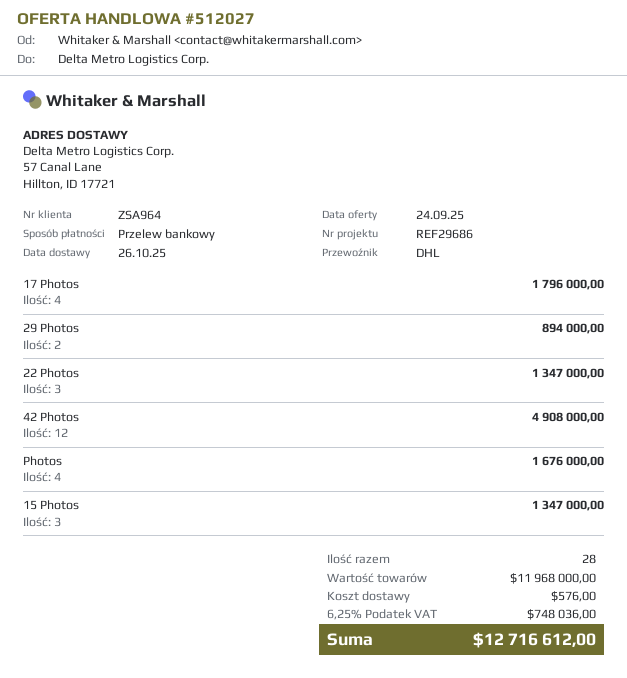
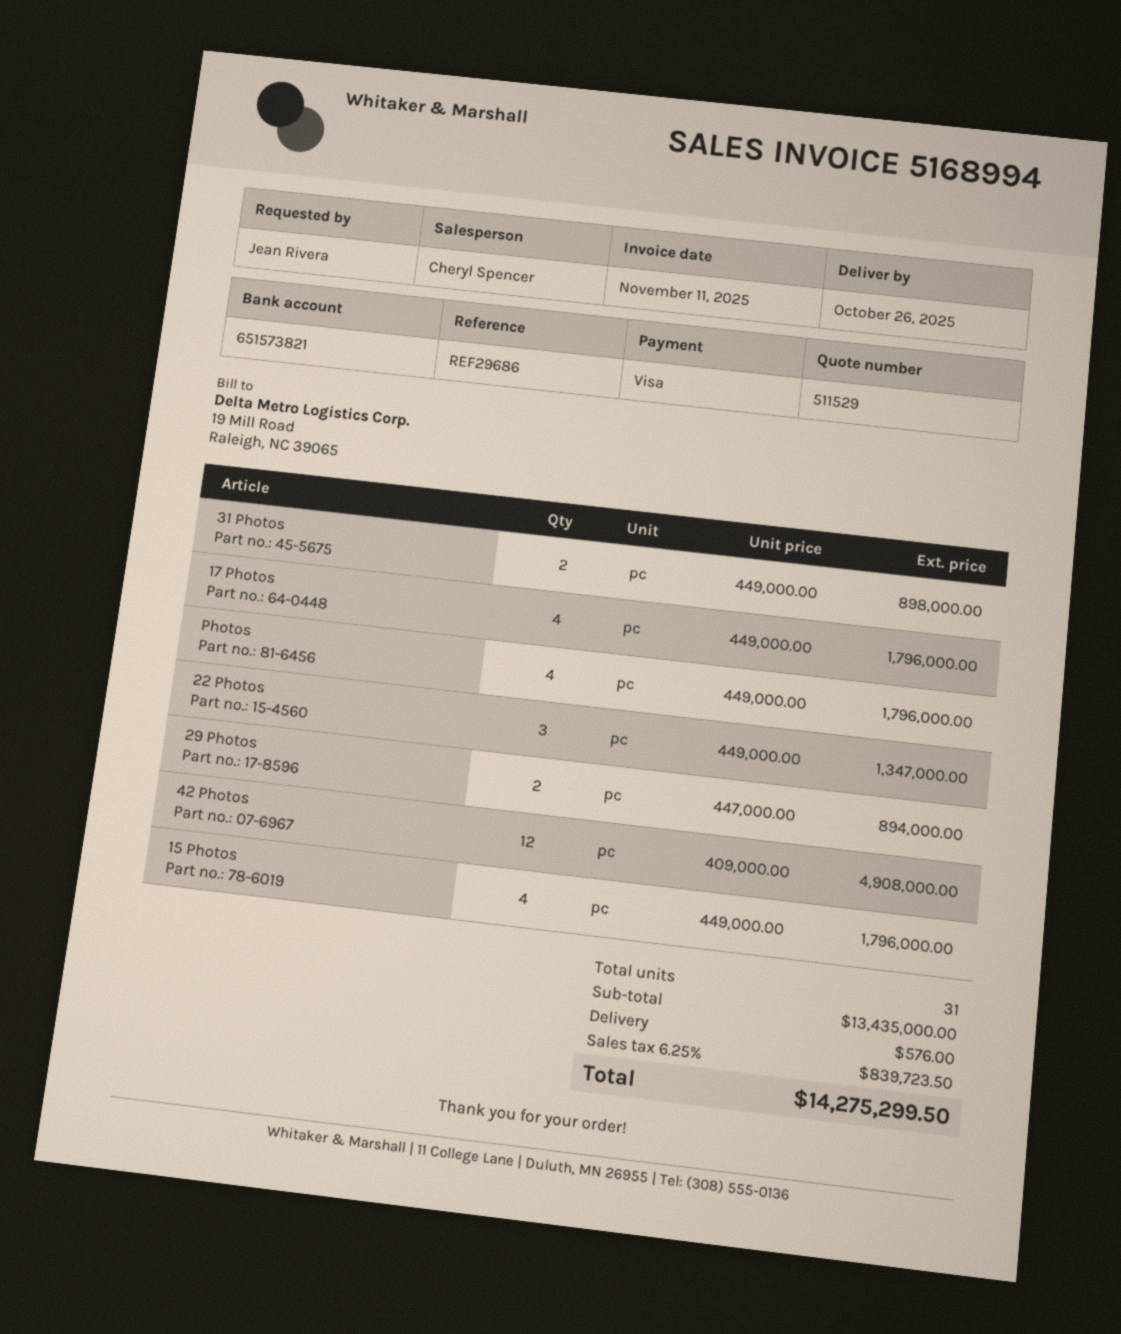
quote number: 512027 -> 511529
payment method: bank transfer -> Visa
Photos: 4 for 1676000.00 -> 4 for 1796000.00
15 Photos: 3 for 1347000.00 -> 4 for 1796000.00
31 Photos: none -> 2 for 898000.00
total quantity: 28 -> 31
subtotal: 11968000.00 -> 13435000.00
tax: 6.25% = 748036.00 -> 6.25% = 839723.50
total: 12716612.00 -> 14275299.50

